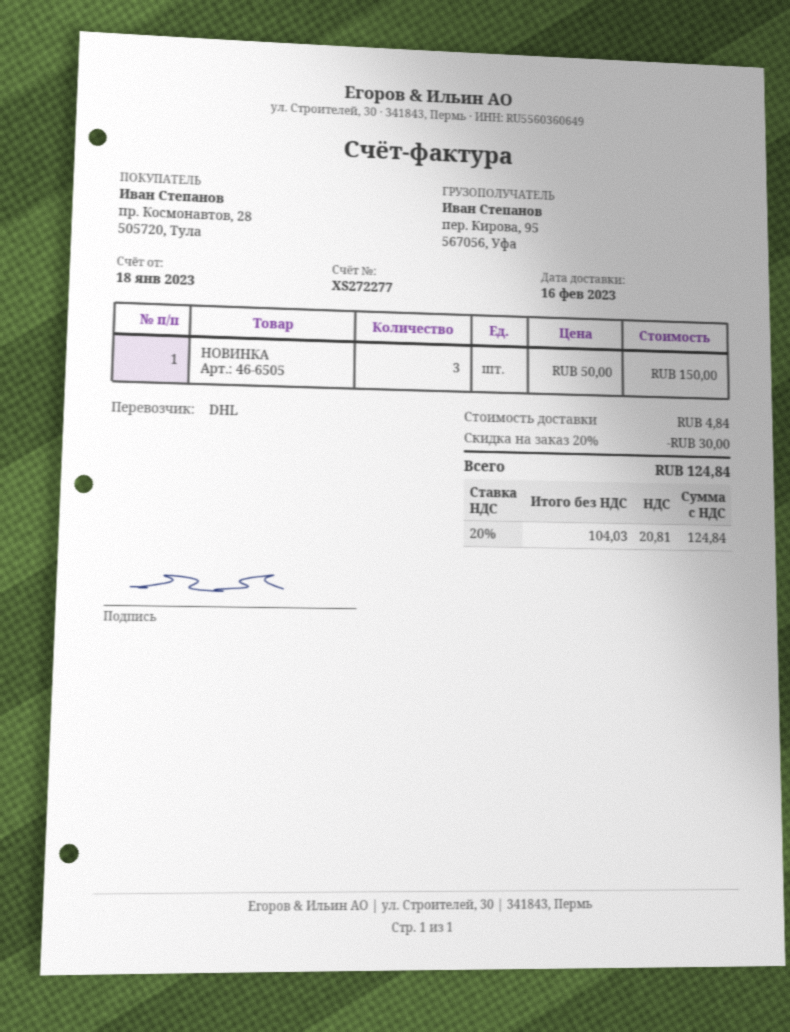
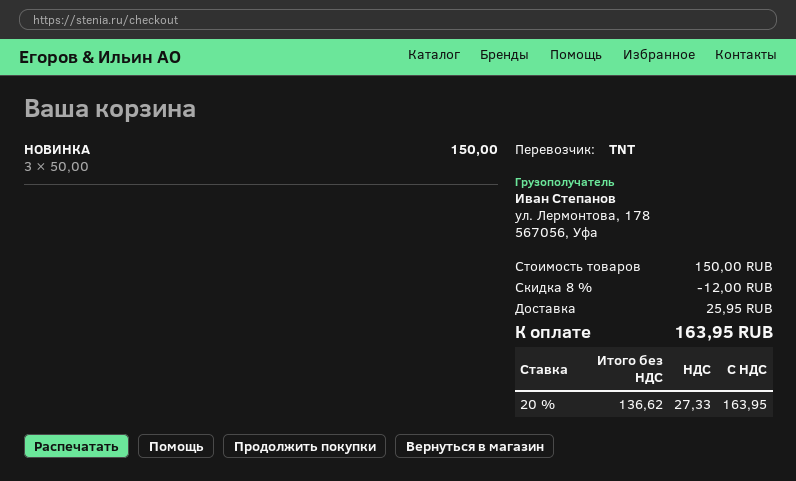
shipping method: DHL -> TNT
ship to: пер. Кирова, 95, 567056, Уфа -> ул. Лермонтова, 178, 567056, Уфа
discount: 20% = 30.00 -> 8% = 12.00
shipping: 4.84 -> 25.95
net: 104.03 -> 136.62
tax: 20% = 20.81 -> 20% = 27.33
total: 124.84 -> 163.95

